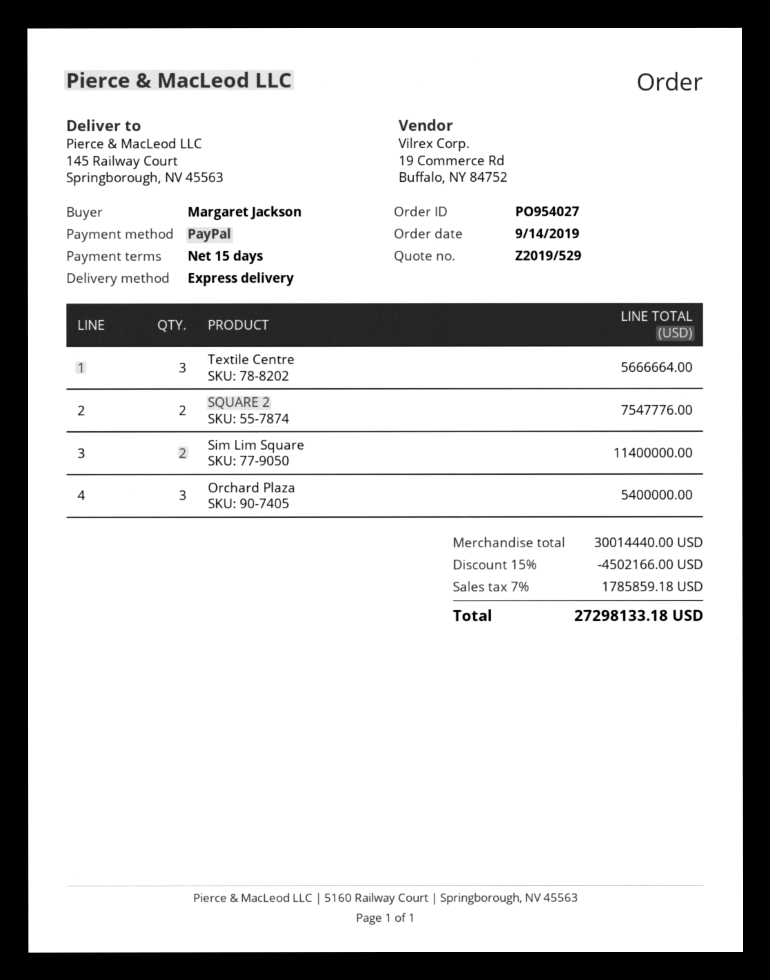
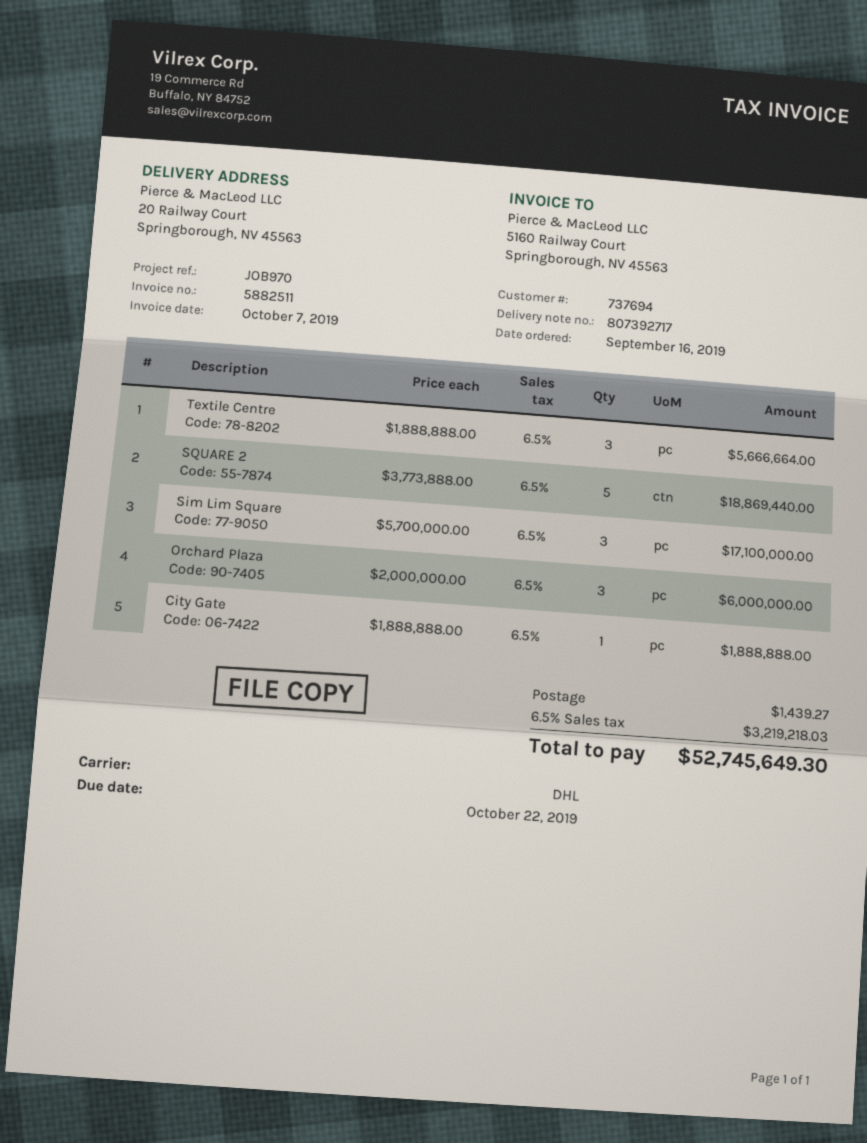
order date: 2019-09-14 -> 2019-09-16
shipping method: express -> DHL
ship to: 145 Railway Court, Springborough, NV 45563 -> 20 Railway Court, Springborough, NV 45563
SQUARE 2: 2 for 7547776.00 -> 5 for 18869440.00
Sim Lim Square: 2 for 11400000.00 -> 3 for 17100000.00
Orchard Plaza: 3 for 5400000.00 -> 3 for 6000000.00
City Gate: none -> 1 for 1888888.00
discount: 15% = 4502166.00 -> none
shipping: none -> 1439.27
tax: 7% = 1785859.18 -> 6.5% = 3219218.03
total: 27298133.18 -> 52745649.30

